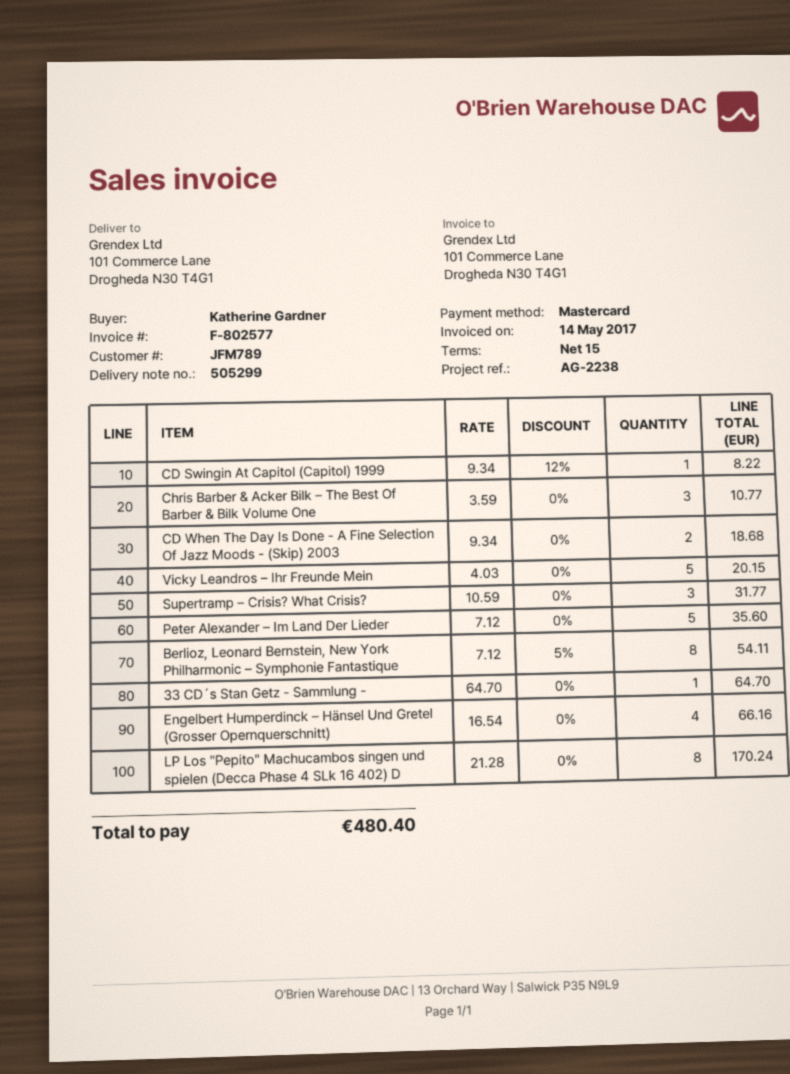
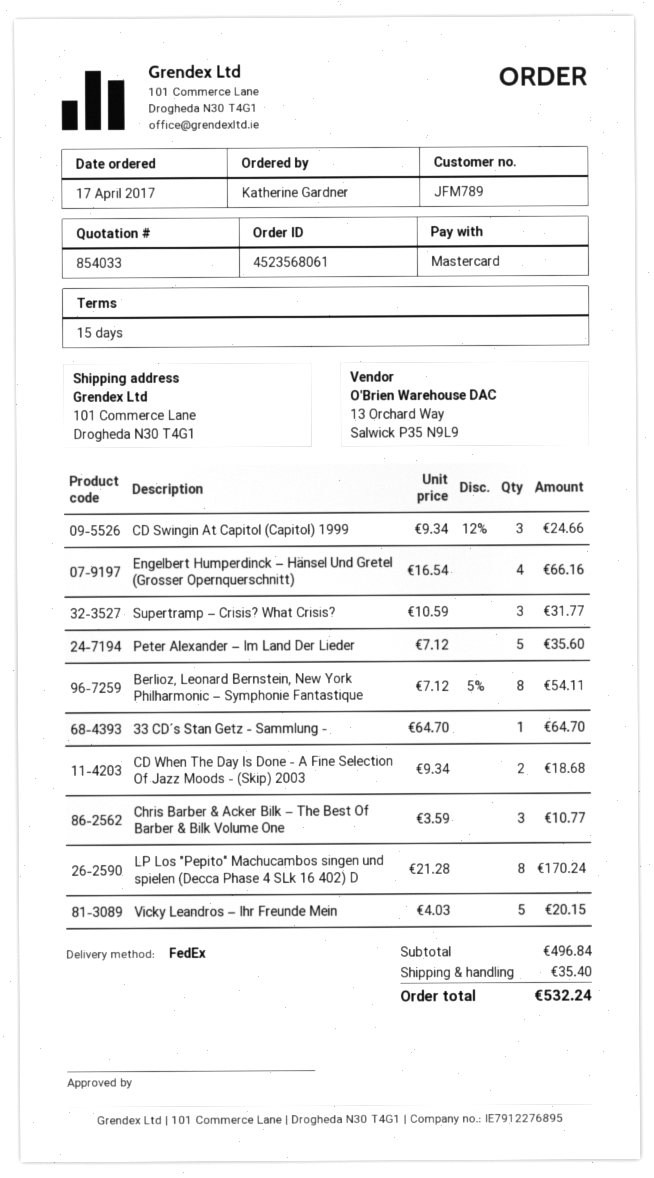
CD Swingin At Capitol (Capitol) 1999: 1 x 9.34 - 12% = 8.22 -> 3 x 9.34 - 12% = 24.66
shipping: none -> 35.40
total: 480.40 -> 532.24

